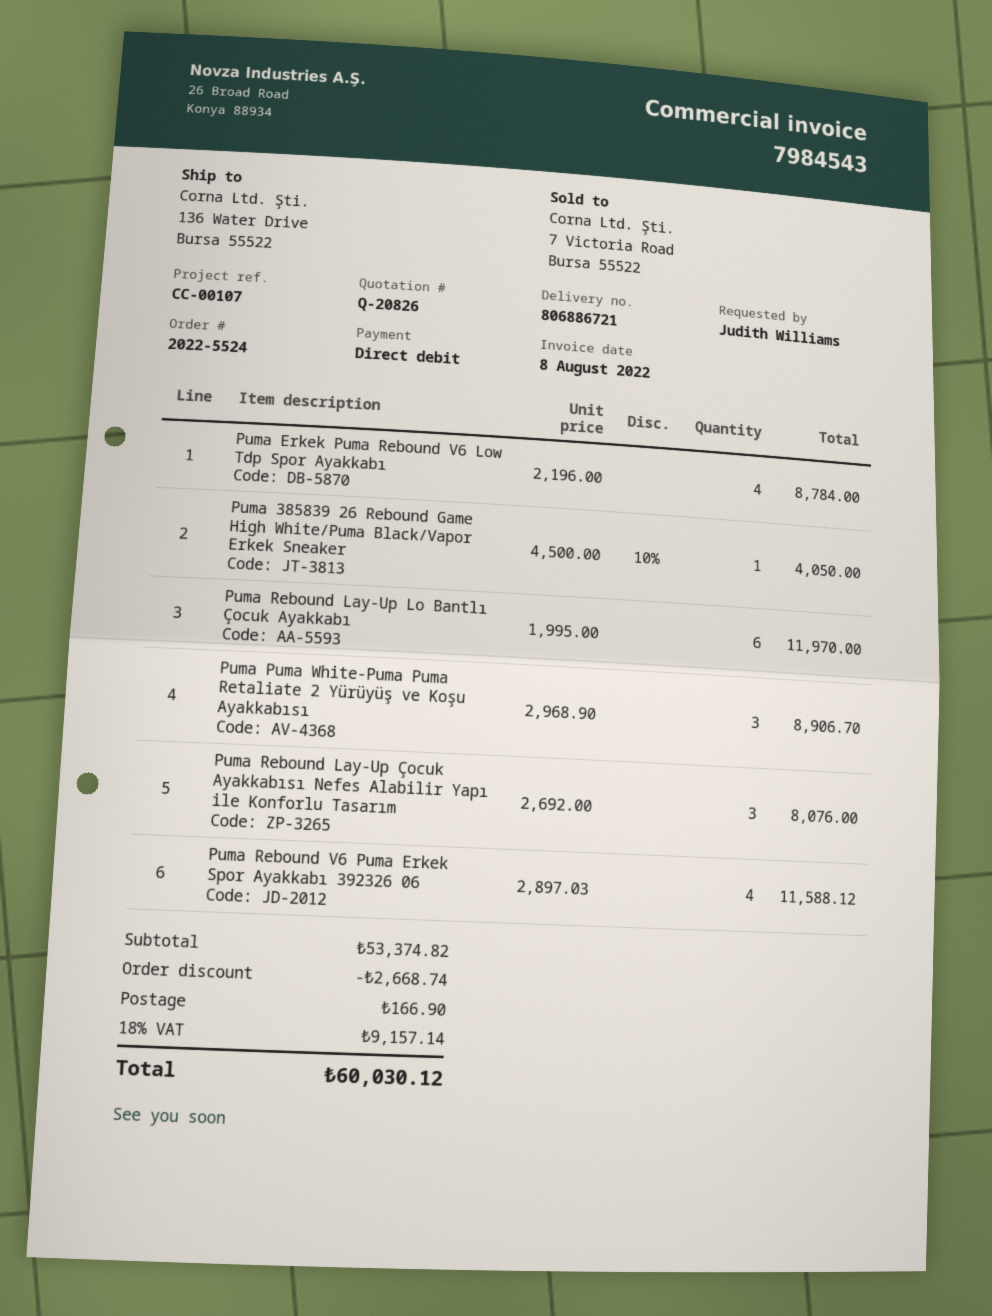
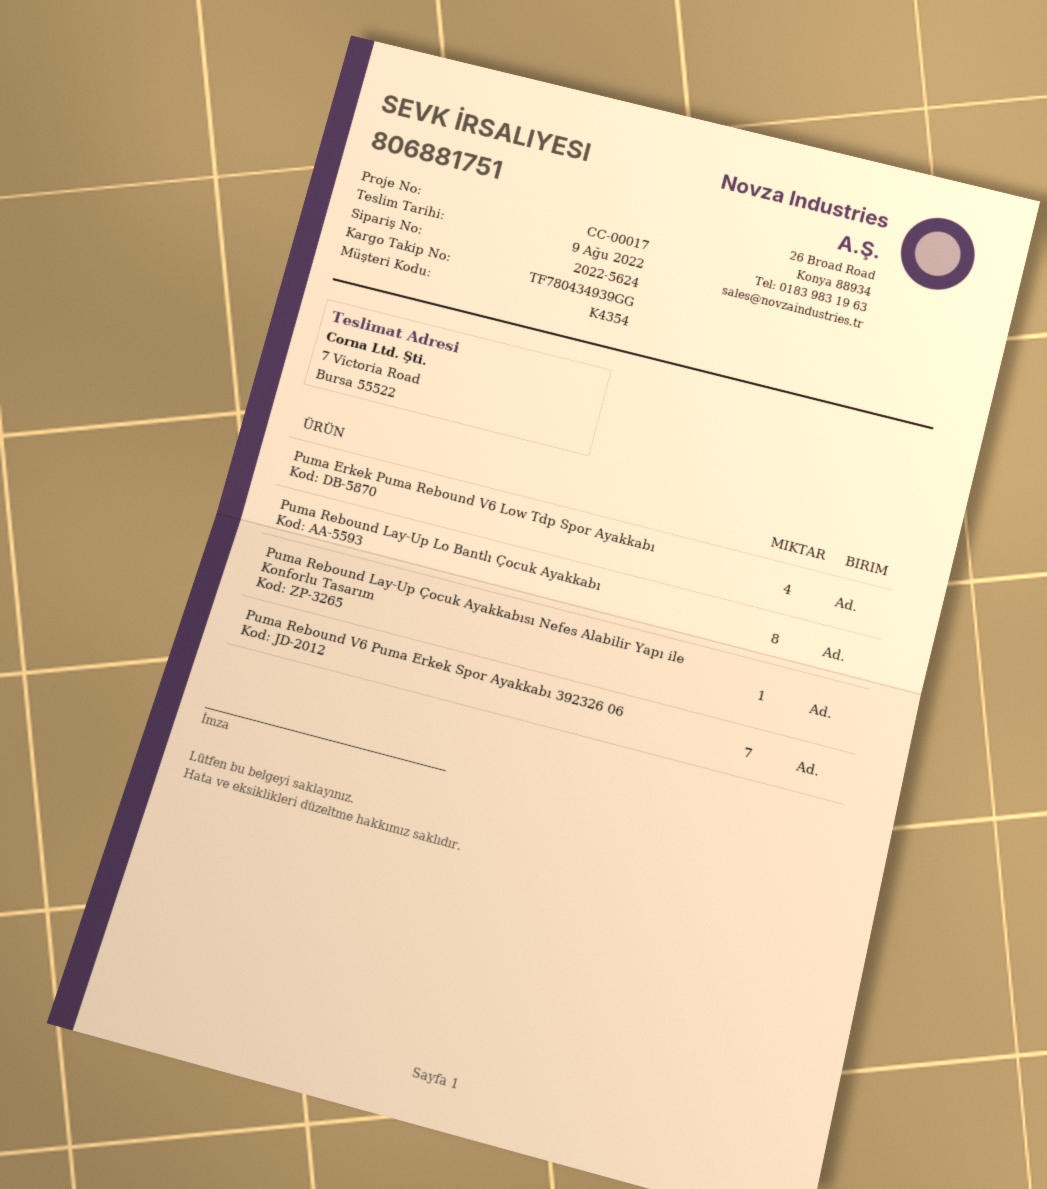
order number: 2022-5524 -> 2022-5624
delivery note number: 806886721 -> 806881751
reference: CC-00107 -> CC-00017
ship to: 136 Water Drive, Bursa 55522 -> 7 Victoria Road, Bursa 55522
Puma 385839 26 Rebound Game High White/Puma Black/Vapor Erkek Sneaker: 1 -> none
Puma Rebound Lay-Up Lo Bantlı Çocuk Ayakkabı: 6 -> 8
Puma Puma White-Puma Puma Retaliate 2 Yürüyüş ve Koşu Ayakkabısı: 3 -> none
Puma Rebound Lay-Up Çocuk Ayakkabısı Nefes Alabilir Yapı ile Konforlu Tasarım: 3 -> 1
Puma Rebound V6 Puma Erkek Spor Ayakkabı 392326 06: 4 -> 7

